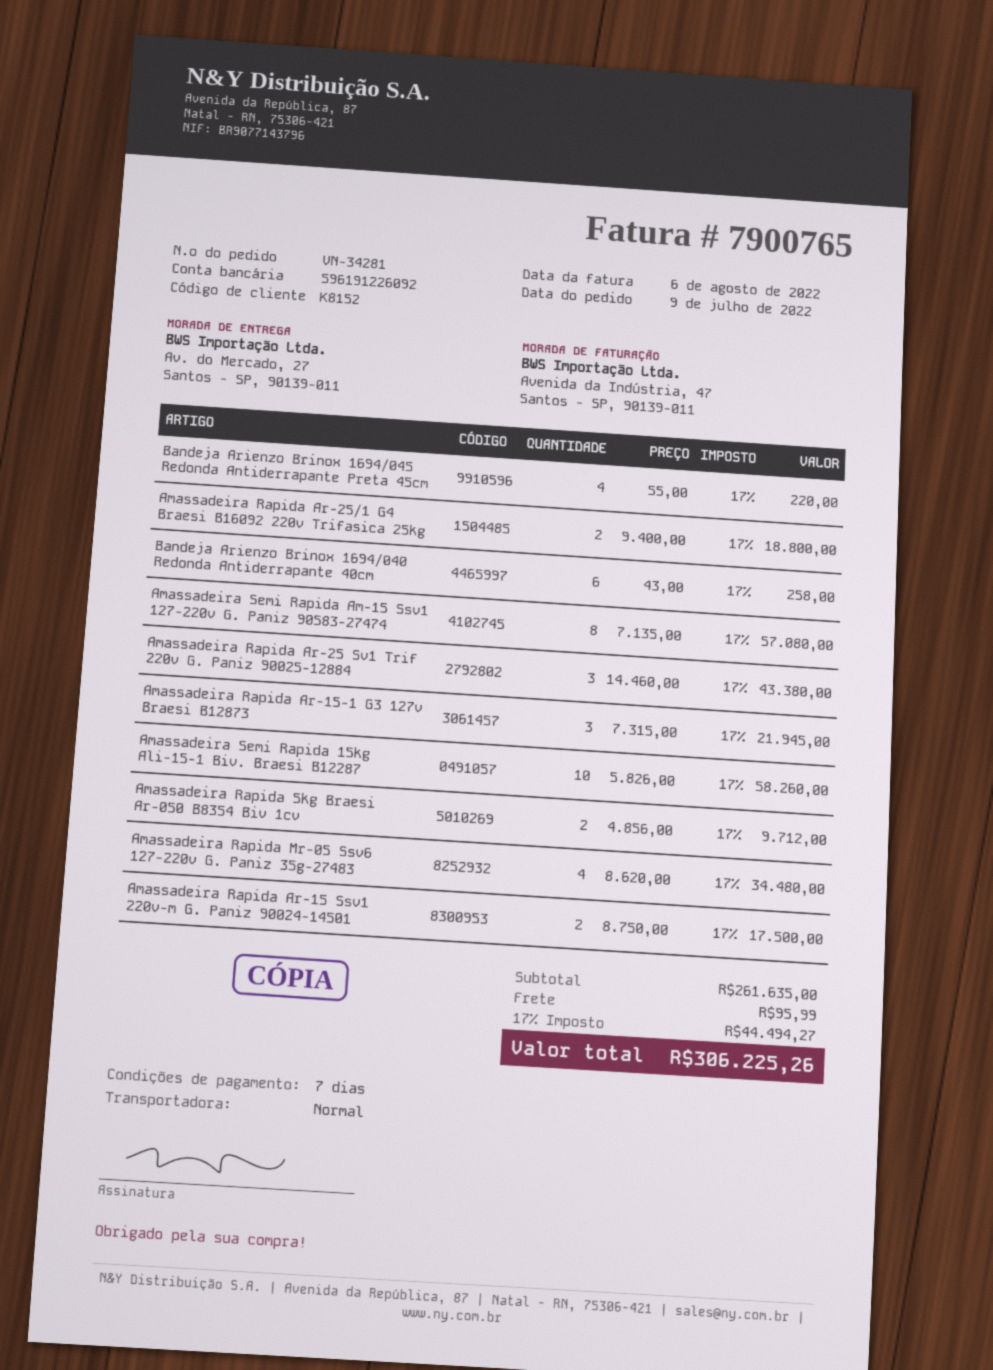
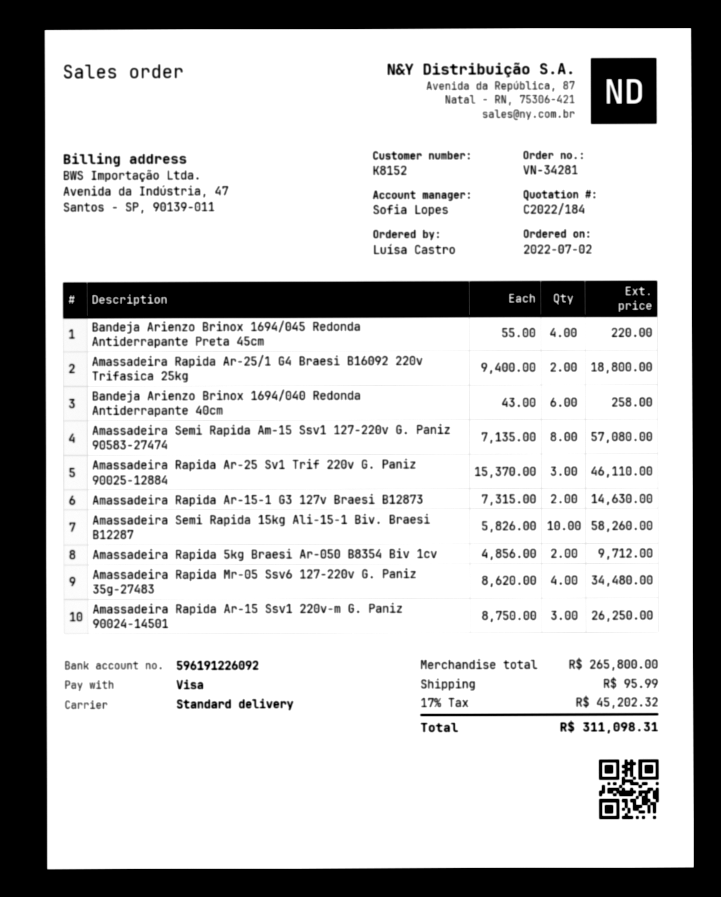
order date: 2022-07-09 -> 2022-07-02
Amassadeira Rapida Ar-25 Sv1 Trif 220v G. Paniz 90025-12884: 3 x 14460.00 = 43380.00 -> 3 x 15370.00 = 46110.00
Amassadeira Rapida Ar-15-1 G3 127v Braesi B12873: 3 x 7315.00 = 21945.00 -> 2 x 7315.00 = 14630.00
Amassadeira Rapida Ar-15 Ssv1 220v-m G. Paniz 90024-14501: 2 x 8750.00 = 17500.00 -> 3 x 8750.00 = 26250.00
subtotal: 261635.00 -> 265800.00
tax: 17% = 44494.27 -> 17% = 45202.32
total: 306225.26 -> 311098.31

